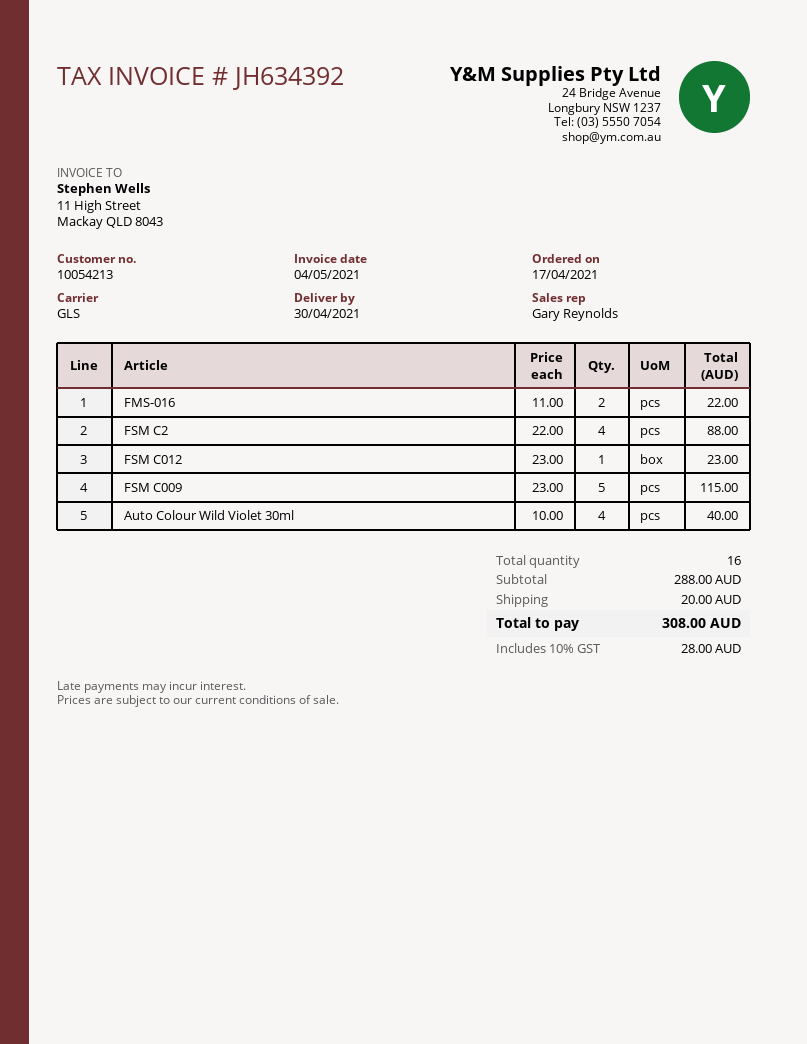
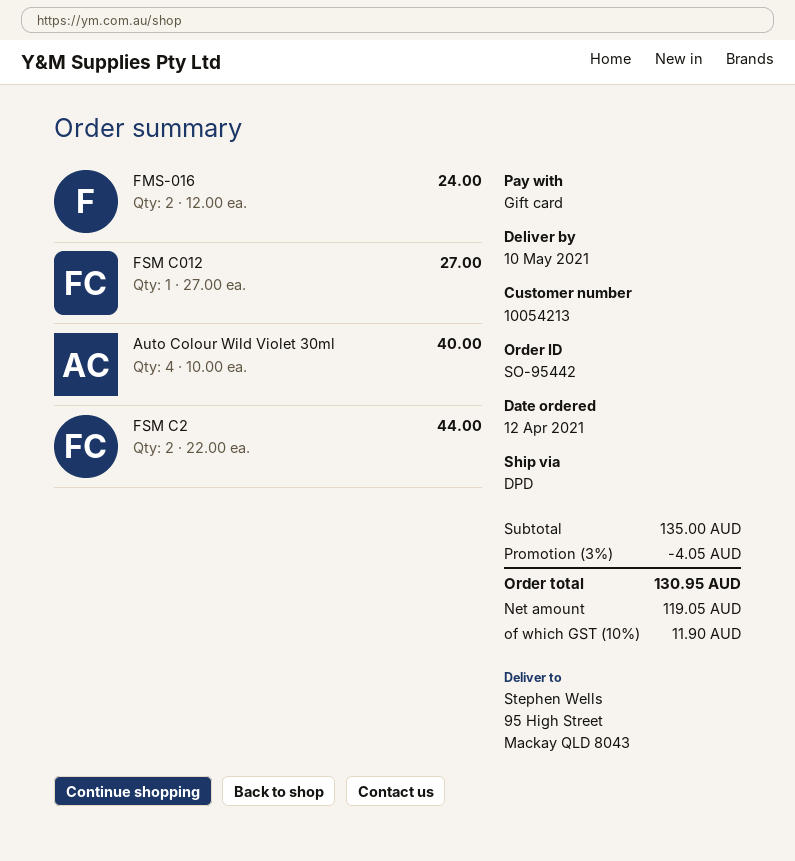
order date: 2021-04-17 -> 2021-04-12
delivery date: 2021-04-30 -> 2021-05-10
shipping method: GLS -> DPD
FMS-016: 2 x 11.00 = 22.00 -> 2 x 12.00 = 24.00
FSM C2: 4 x 22.00 = 88.00 -> 2 x 22.00 = 44.00
FSM C012: 1 x 23.00 = 23.00 -> 1 x 27.00 = 27.00
FSM C009: 5 x 23.00 = 115.00 -> none
subtotal: 288.00 -> 135.00
discount: none -> 3% = 4.05
shipping: 20.00 -> none
tax: 10% = 28.00 -> 10% = 11.90
total: 308.00 -> 130.95

